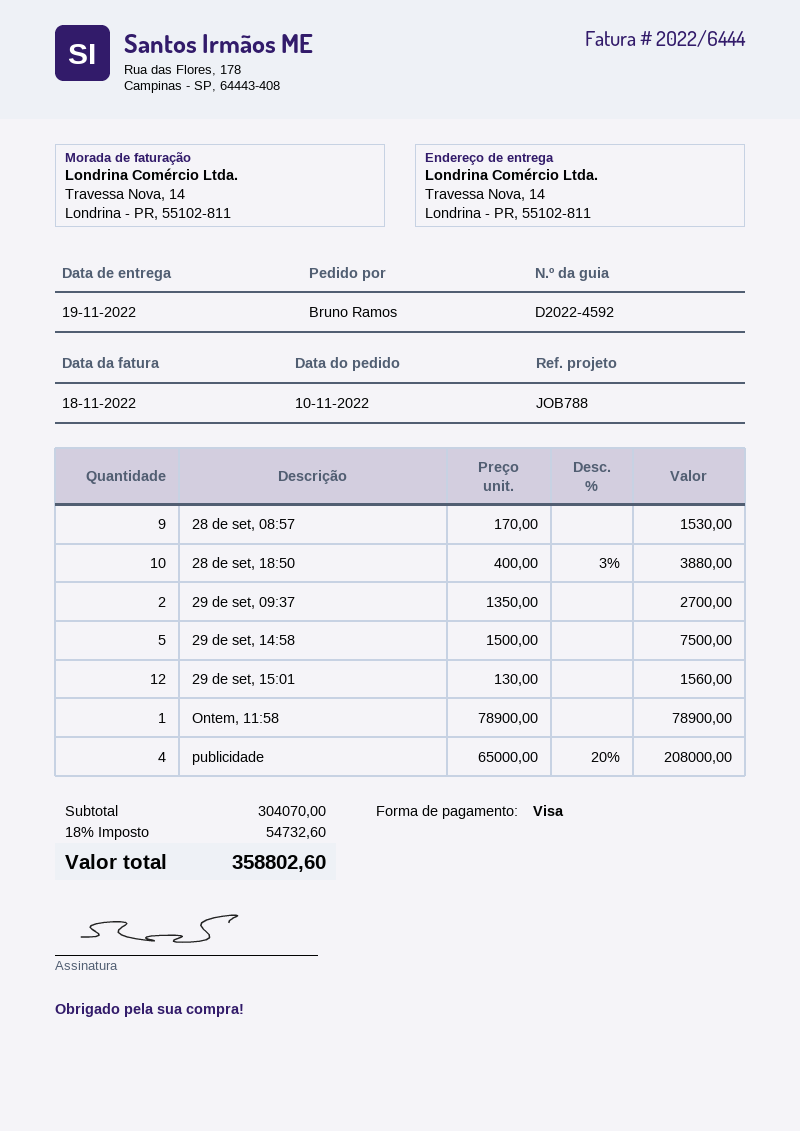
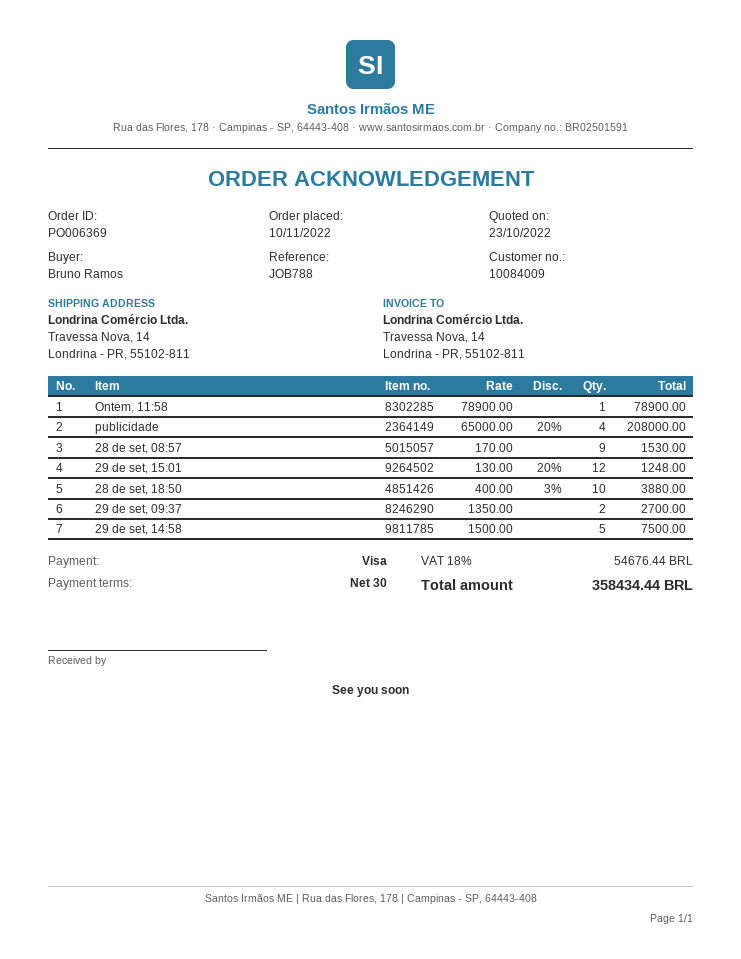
29 de set, 15:01: 12 x 130.00 = 1560.00 -> 12 x 130.00 - 20% = 1248.00
tax: 18% = 54732.60 -> 18% = 54676.44
total: 358802.60 -> 358434.44

